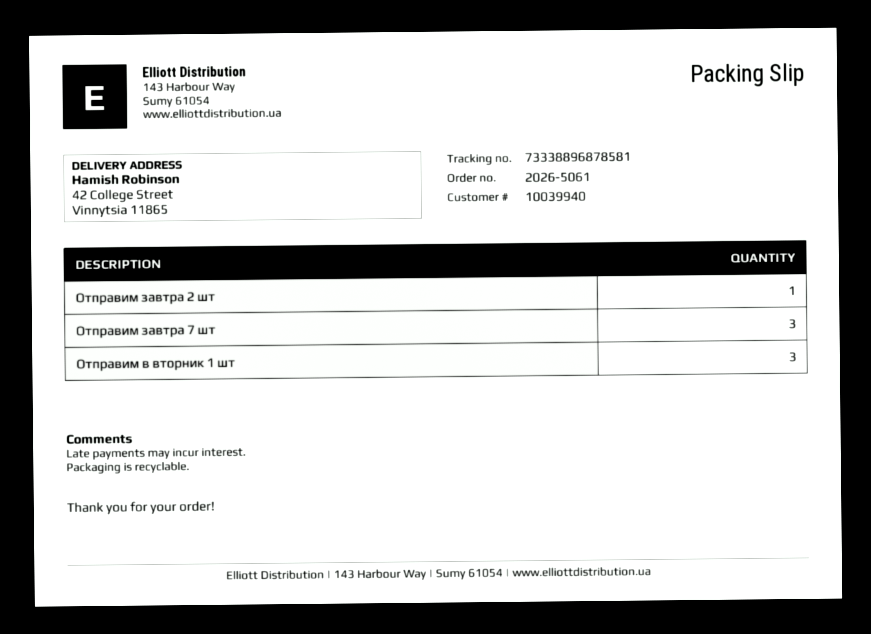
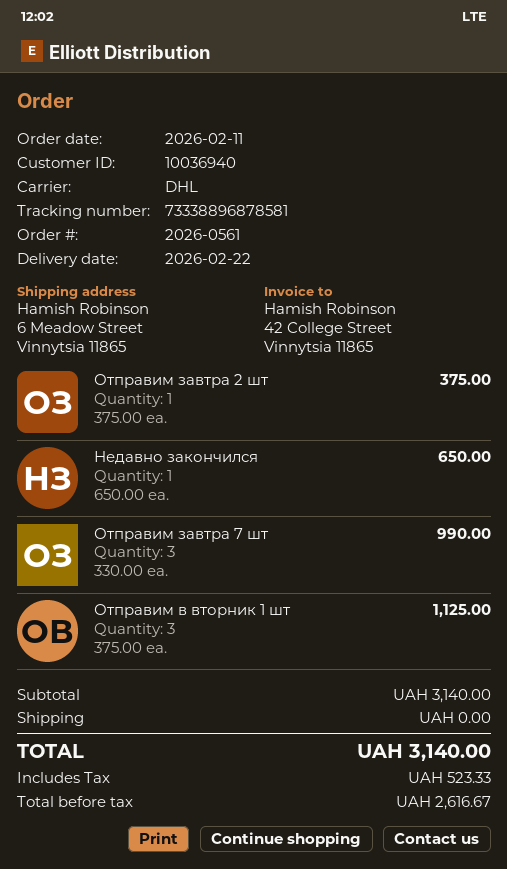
order number: 2026-5061 -> 2026-0561
customer number: 10039940 -> 10036940
ship to: 42 College Street, Vinnytsia 11865 -> 6 Meadow Street, Vinnytsia 11865
Недавно закончился: none -> 1

